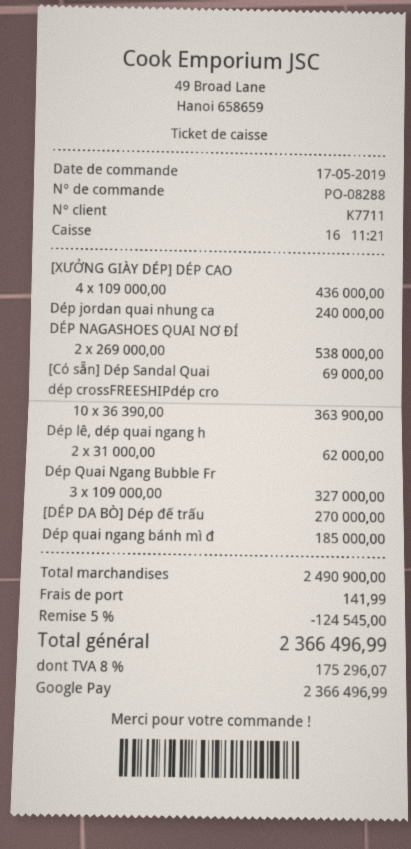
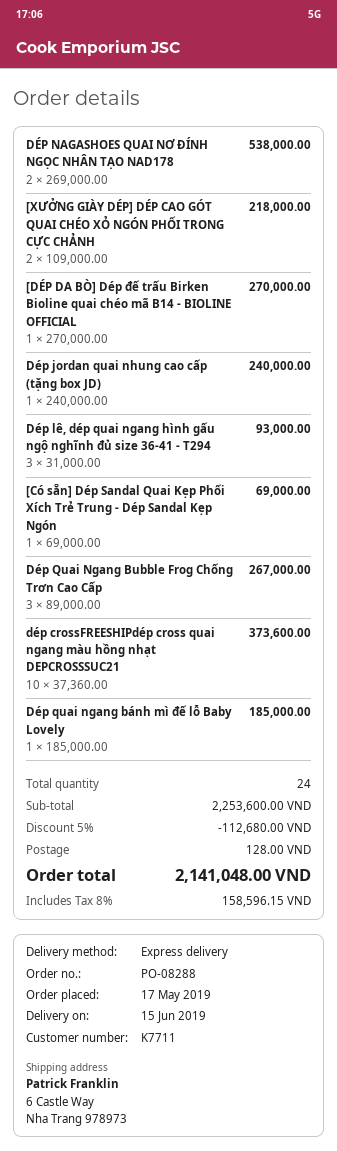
[XƯỞNG GIÀY DÉP] DÉP CAO: 4 x 109000.00 = 436000.00 -> 2 x 109000.00 = 218000.00
dép crossFREESHIPdép cro: 10 x 36390.00 = 363900.00 -> 10 x 37360.00 = 373600.00
Dép lê, dép quai ngang h: 2 x 31000.00 = 62000.00 -> 3 x 31000.00 = 93000.00
Dép Quai Ngang Bubble Fr: 3 x 109000.00 = 327000.00 -> 3 x 89000.00 = 267000.00
subtotal: 2490900.00 -> 2253600.00
discount: 5% = 124545.00 -> 5% = 112680.00
shipping: 141.99 -> 128.00
tax: 8% = 175296.07 -> 8% = 158596.15
total: 2366496.99 -> 2141048.00

